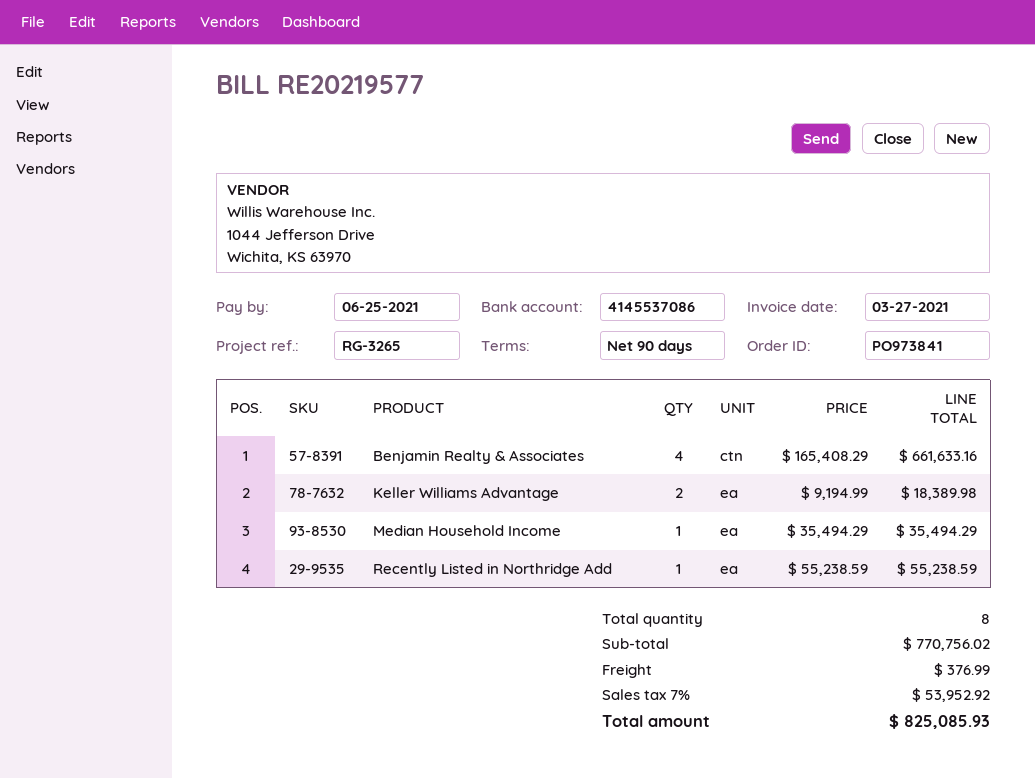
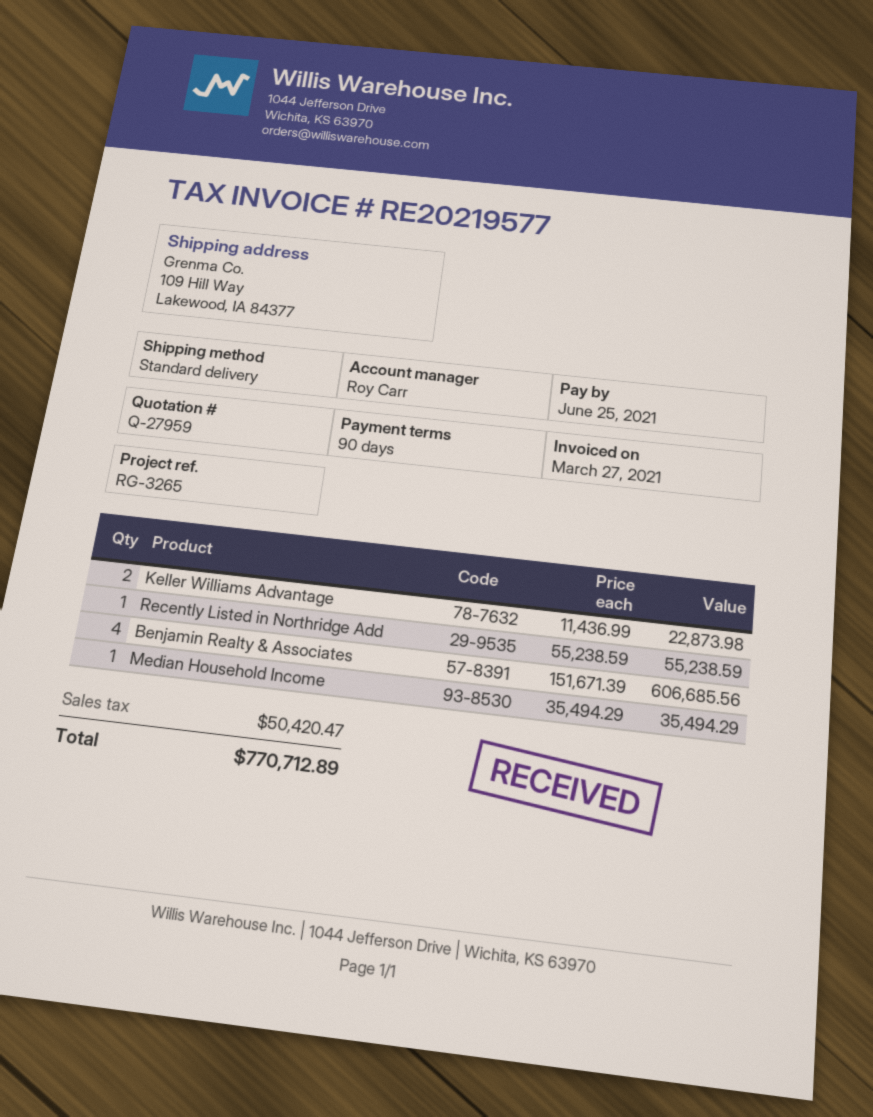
Benjamin Realty & Associates: 4 x 165408.29 = 661633.16 -> 4 x 151671.39 = 606685.56
Keller Williams Advantage: 2 x 9194.99 = 18389.98 -> 2 x 11436.99 = 22873.98
shipping: 376.99 -> none
tax: 53952.92 -> 50420.47
total: 825085.93 -> 770712.89

